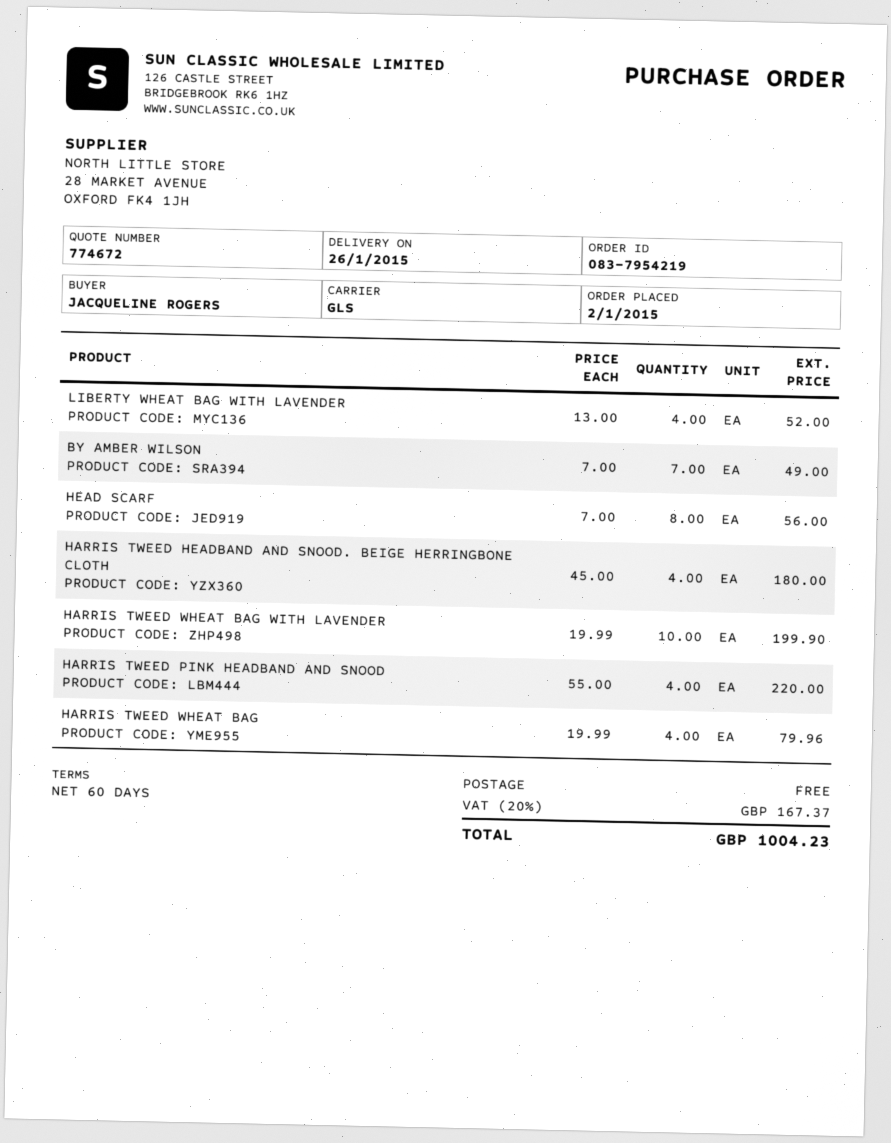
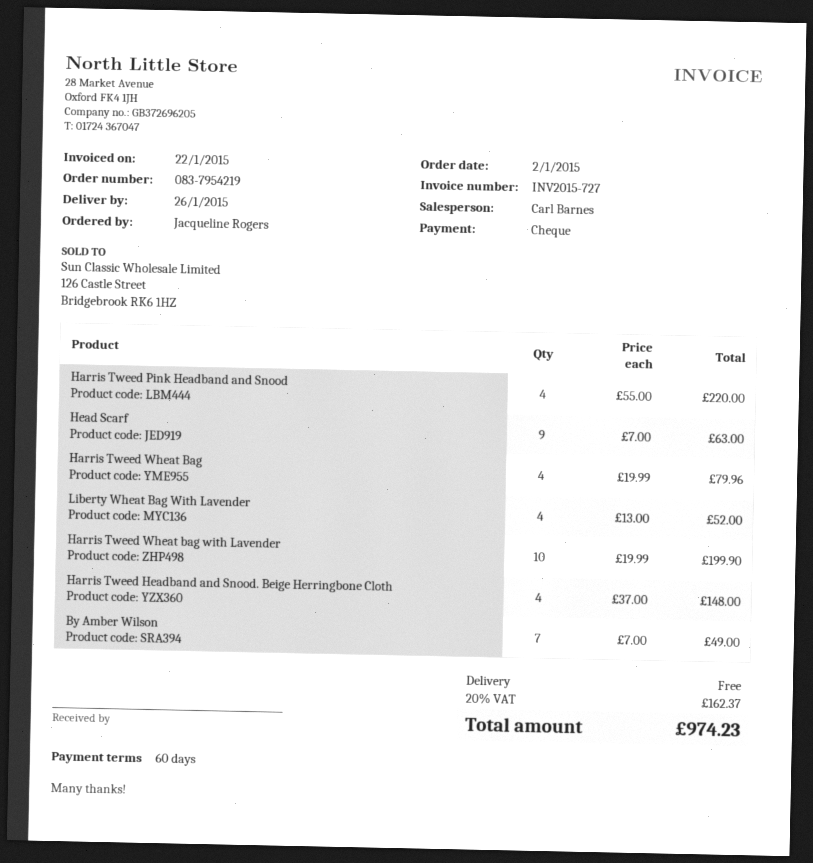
HEAD SCARF: 8 x 7.00 = 56.00 -> 9 x 7.00 = 63.00
HARRIS TWEED HEADBAND AND SNOOD. BEIGE HERRINGBONE CLOTH: 4 x 45.00 = 180.00 -> 4 x 37.00 = 148.00
tax: 20% = 167.37 -> 20% = 162.37
total: 1004.23 -> 974.23

